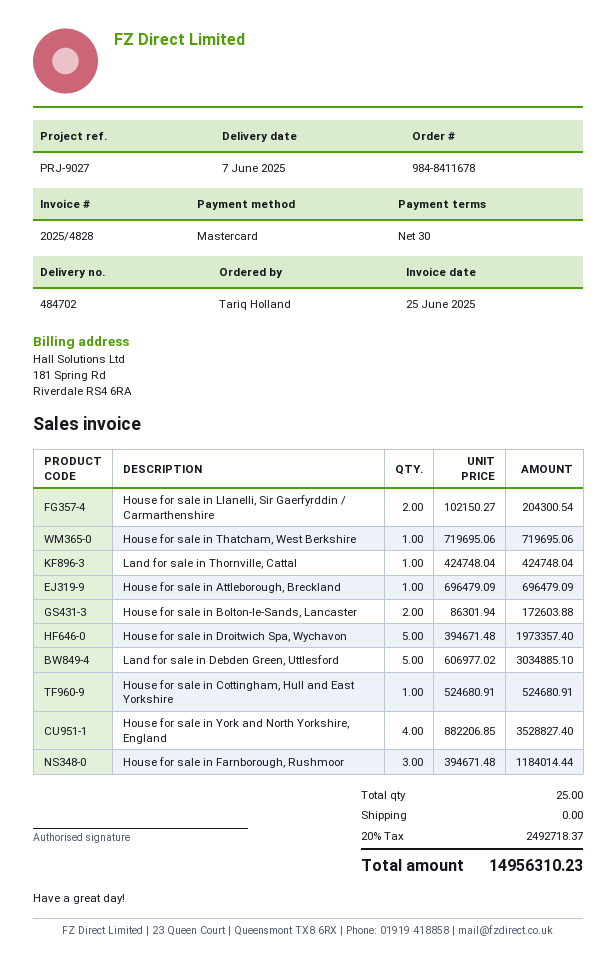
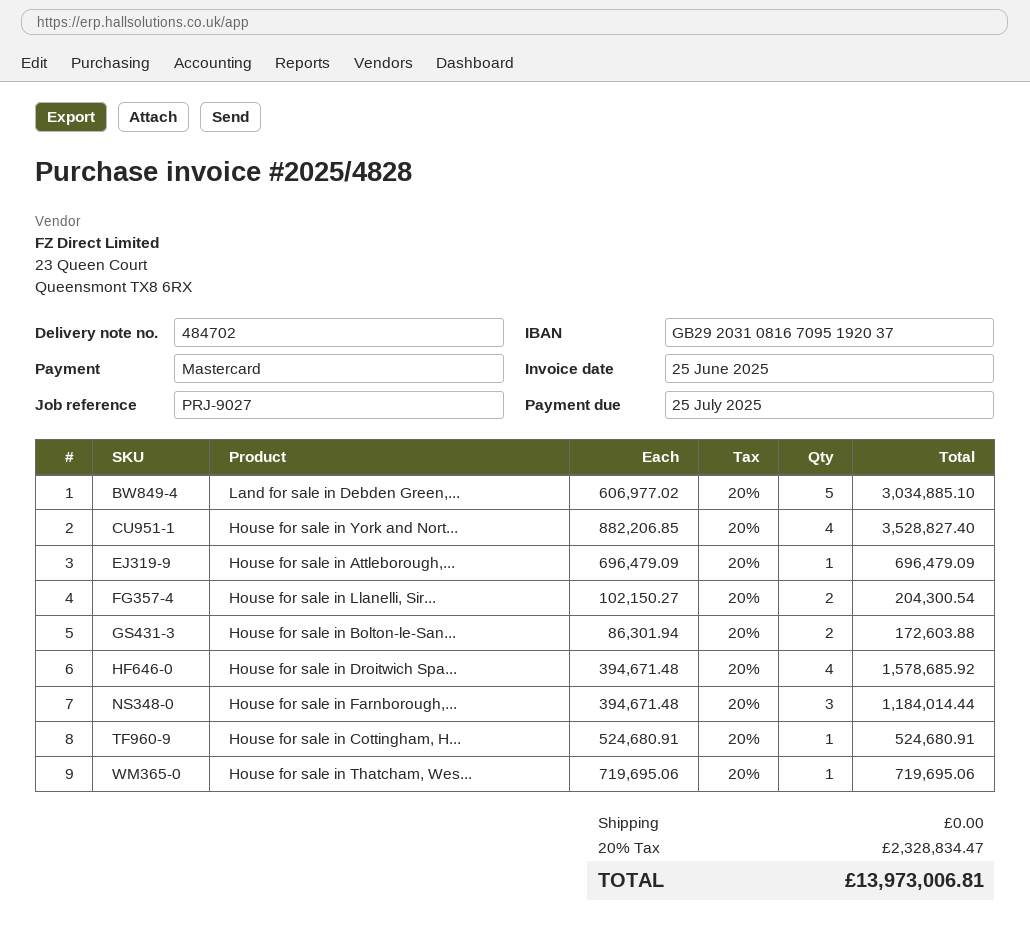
Land for sale in Thornville, Cattal: 1 x 424748.04 = 424748.04 -> none
House for sale in Droitwich Spa, Wychavon: 5 x 394671.48 = 1973357.40 -> 4 x 394671.48 = 1578685.92
tax: 20% = 2492718.37 -> 20% = 2328834.47
total: 14956310.23 -> 13973006.81

